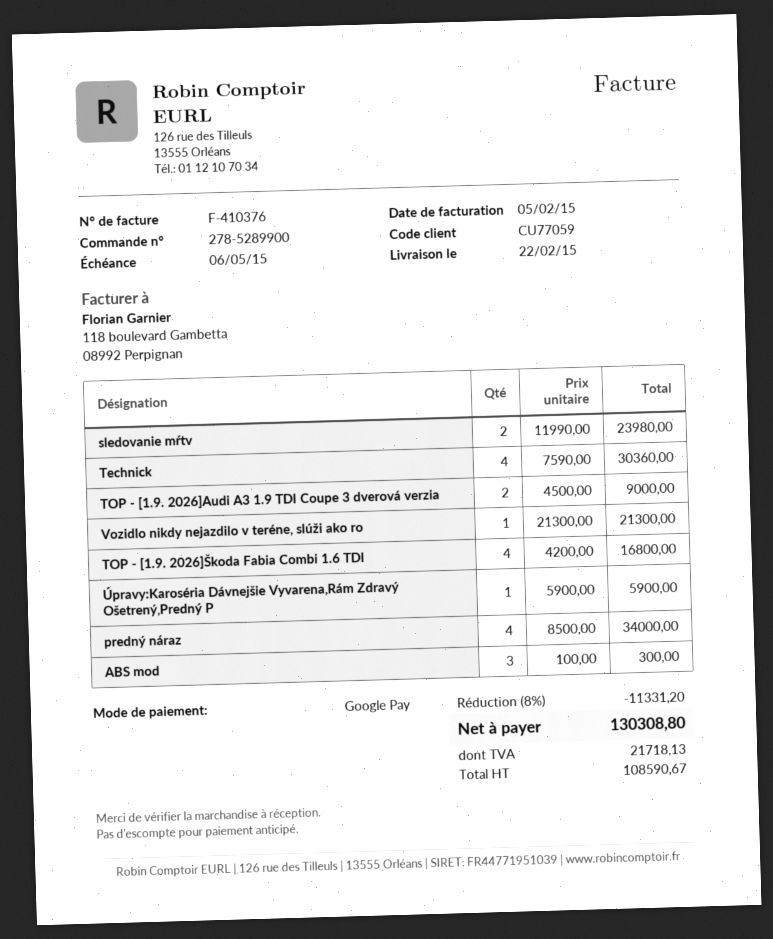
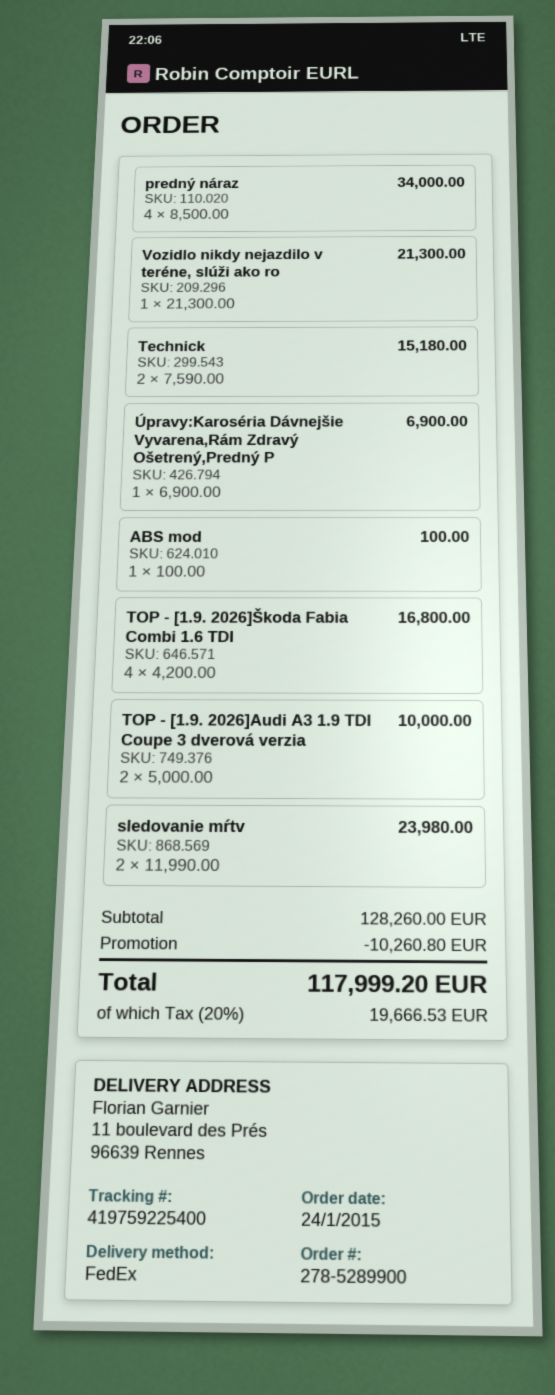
Technick: 4 x 7590.00 = 30360.00 -> 2 x 7590.00 = 15180.00
TOP - [1.9. 2026]Audi A3 1.9 TDI Coupe 3 dverová verzia: 2 x 4500.00 = 9000.00 -> 2 x 5000.00 = 10000.00
Úpravy:Karoséria Dávnejšie Vyvarena,Rám Zdravý Ošetrený,Predný P: 1 x 5900.00 = 5900.00 -> 1 x 6900.00 = 6900.00
ABS mod: 3 x 100.00 = 300.00 -> 1 x 100.00 = 100.00
discount: 11331.20 -> 10260.80
tax: 21718.13 -> 19666.53
total: 130308.80 -> 117999.20

